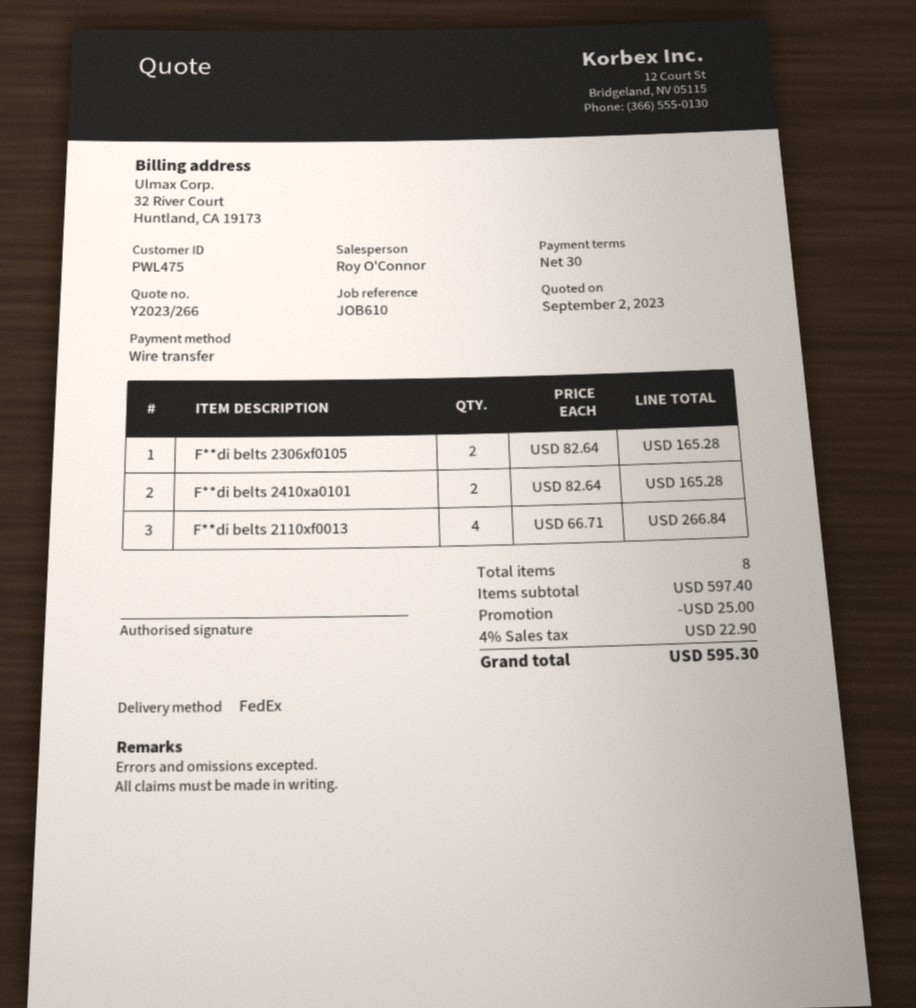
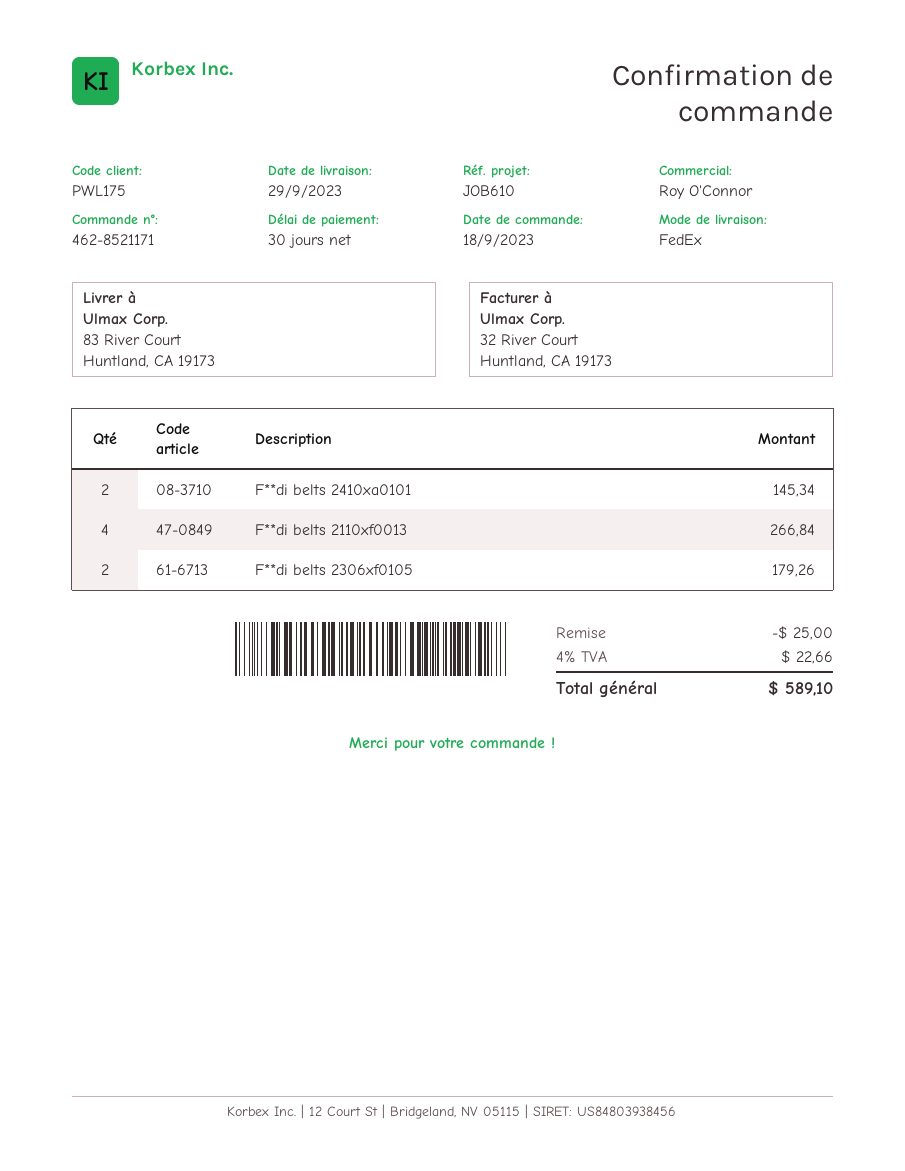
customer number: PWL475 -> PWL175
F**di belts 2306xf0105: 2 for 165.28 -> 2 for 179.26
F**di belts 2410xa0101: 2 for 165.28 -> 2 for 145.34
tax: 4% = 22.90 -> 4% = 22.66
total: 595.30 -> 589.10

